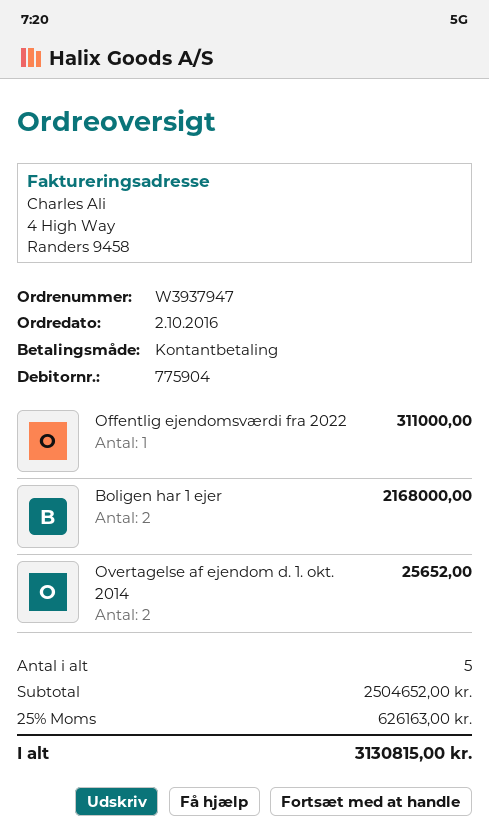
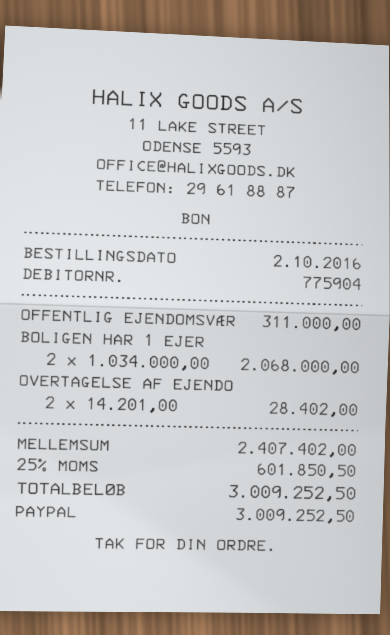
payment method: cash -> PayPal
Boligen har 1 ejer: 2 for 2168000.00 -> 2 for 2068000.00
Overtagelse af ejendom d. 1. okt. 2014: 2 for 25652.00 -> 2 for 28402.00
subtotal: 2504652.00 -> 2407402.00
tax: 25% = 626163.00 -> 25% = 601850.50
total: 3130815.00 -> 3009252.50

